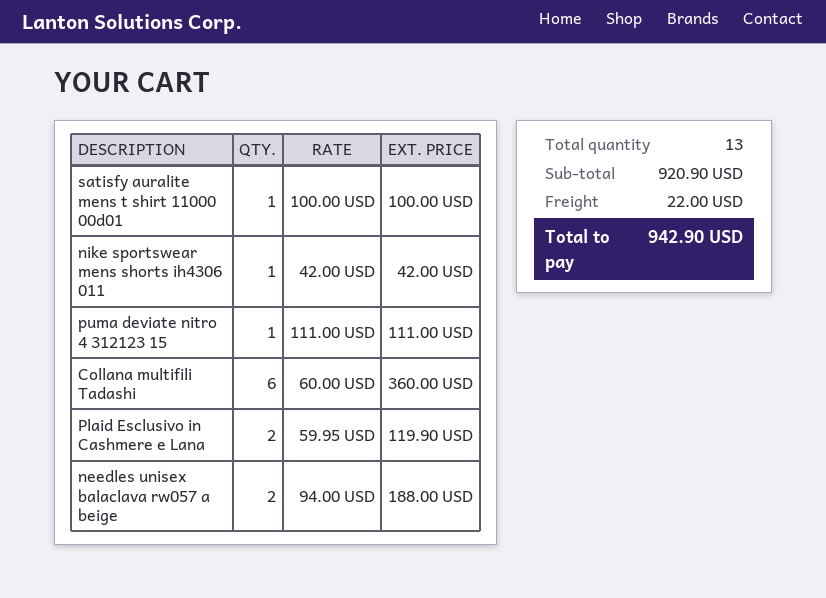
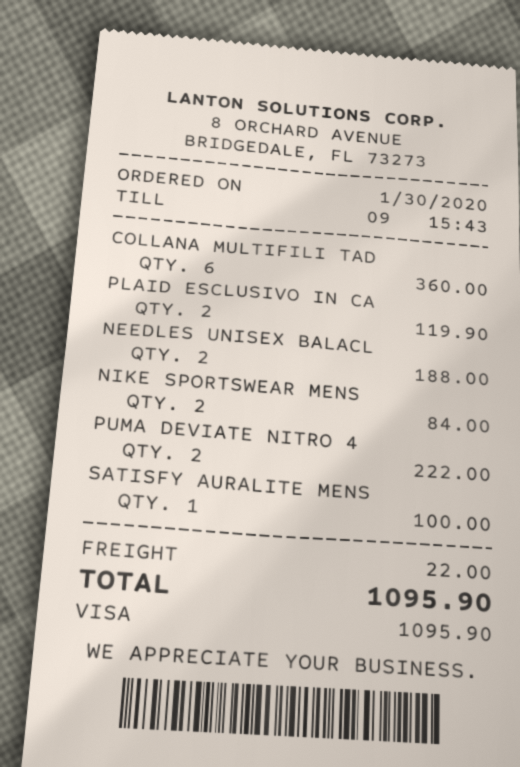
nike sportswear mens shorts ih4306 011: 1 for 42.00 -> 2 for 84.00
puma deviate nitro 4 312123 15: 1 for 111.00 -> 2 for 222.00
total: 942.90 -> 1095.90

